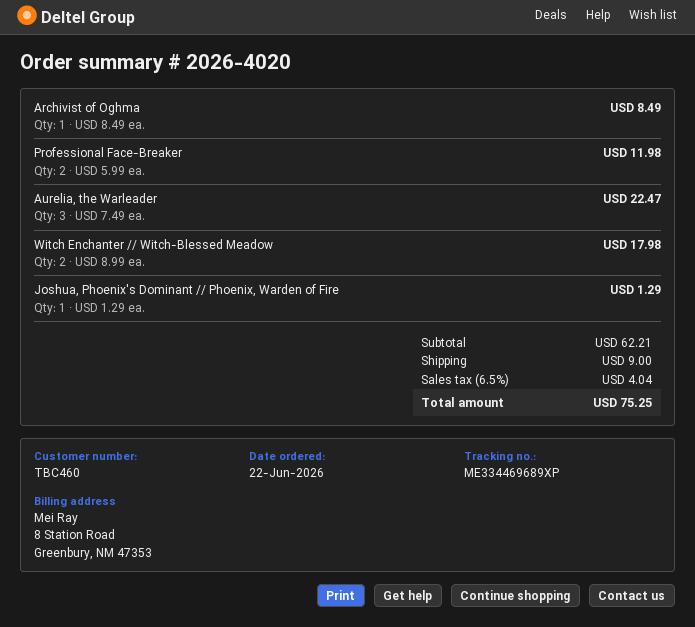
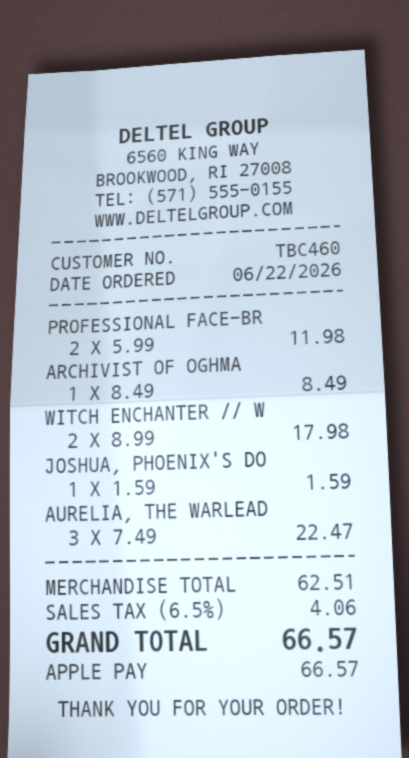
Joshua, Phoenix's Dominant // Phoenix, Warden of Fire: 1 x 1.29 = 1.29 -> 1 x 1.59 = 1.59
subtotal: 62.21 -> 62.51
shipping: 9.00 -> none
tax: 6.5% = 4.04 -> 6.5% = 4.06
total: 75.25 -> 66.57

